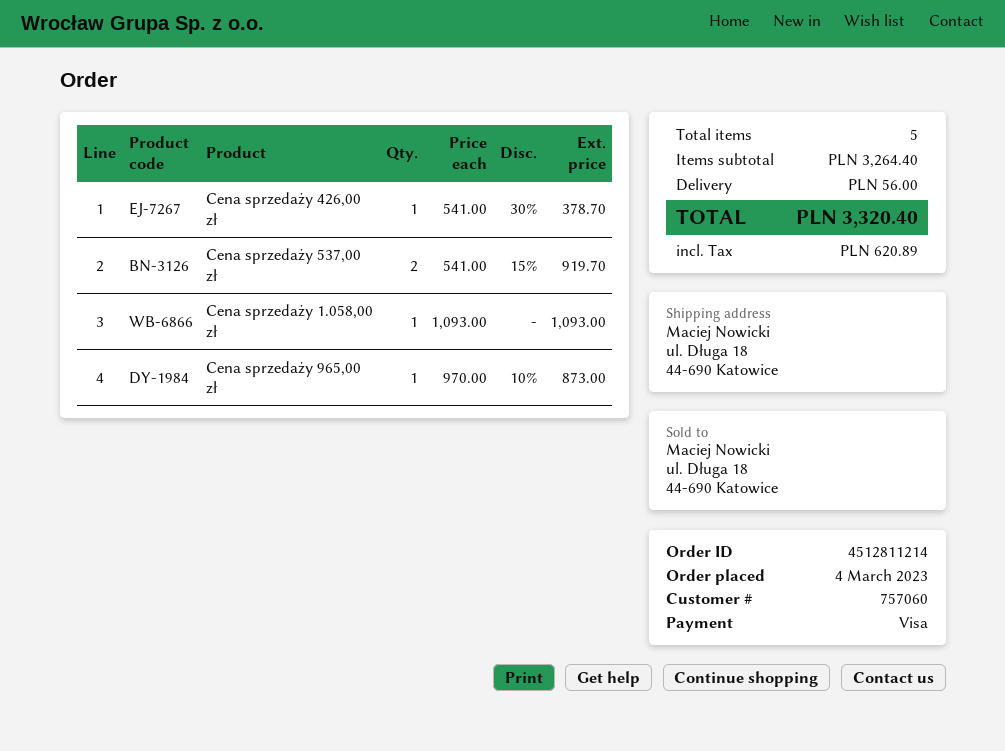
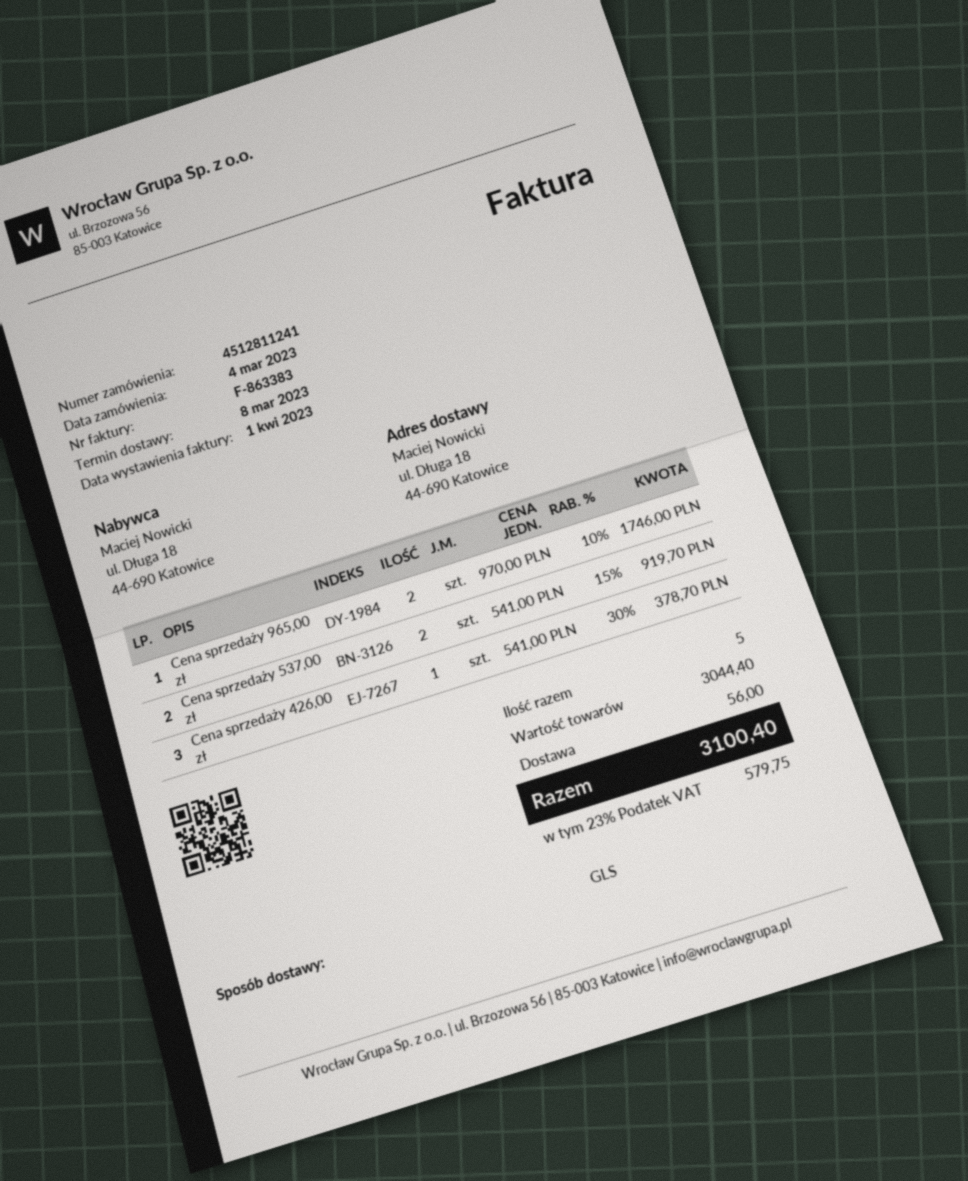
order number: 4512811214 -> 4512811241
Cena sprzedaży 1.058,00 zł: 1 x 1093.00 = 1093.00 -> none
Cena sprzedaży 965,00 zł: 1 x 970.00 - 10% = 873.00 -> 2 x 970.00 - 10% = 1746.00
subtotal: 3264.40 -> 3044.40
tax: 620.89 -> 579.75
total: 3320.40 -> 3100.40

